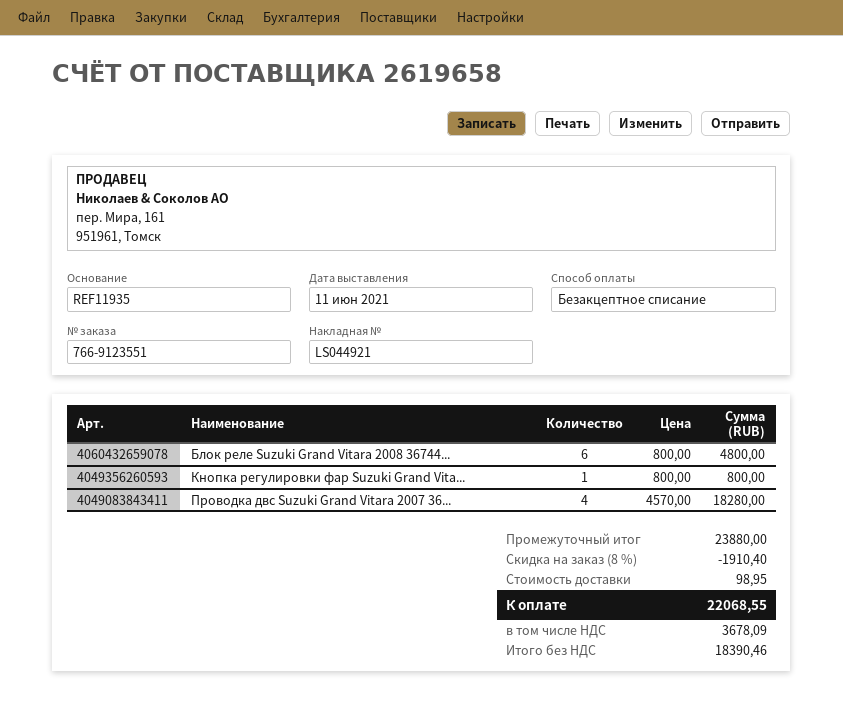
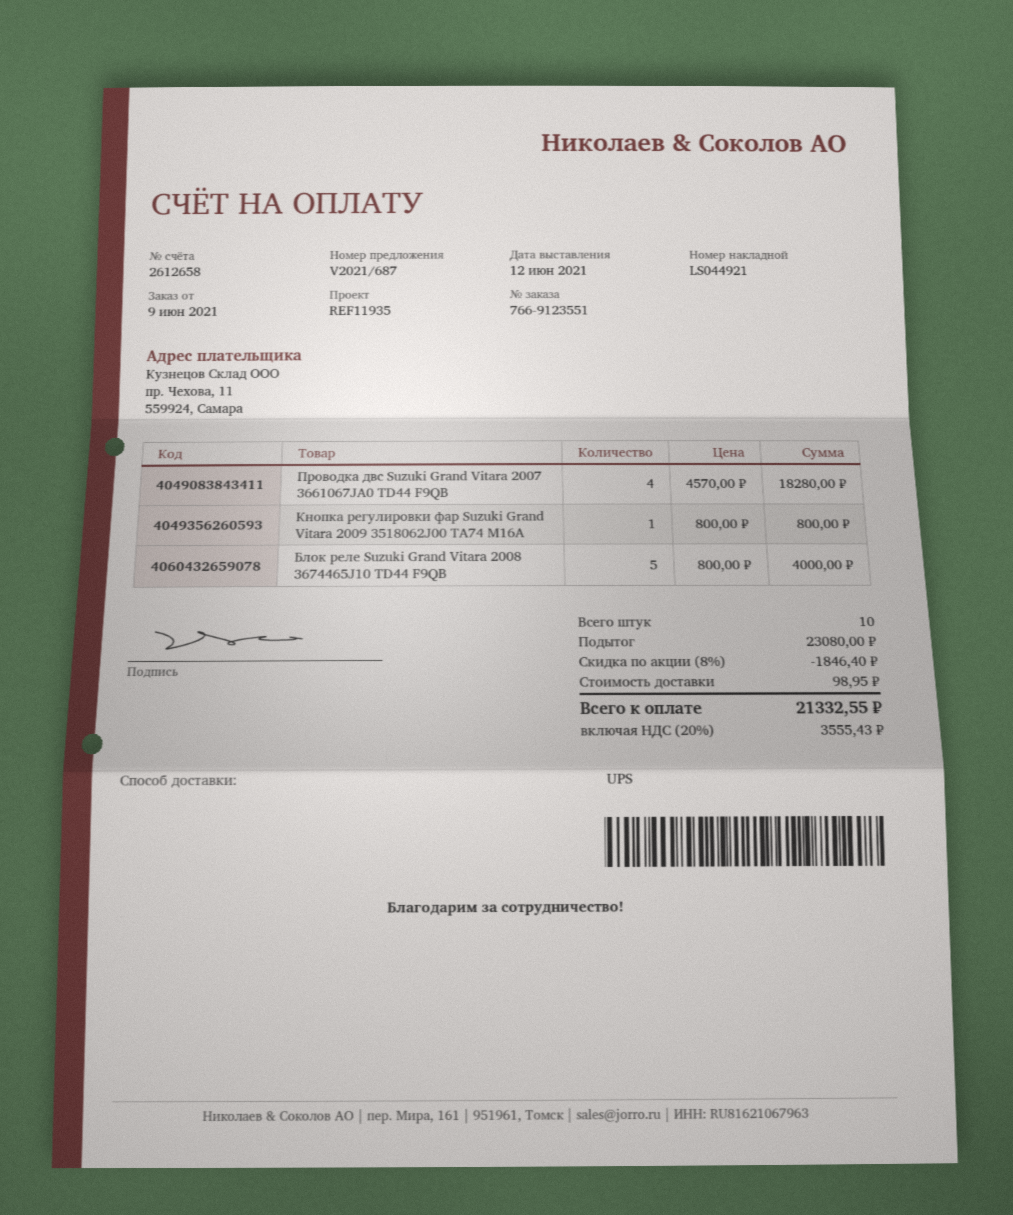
invoice number: 2619658 -> 2612658
invoice date: 2021-06-11 -> 2021-06-12
Блок реле Suzuki Grand Vitara 2008 36744...: 6 x 800.00 = 4800.00 -> 5 x 800.00 = 4000.00
subtotal: 23880.00 -> 23080.00
discount: 8% = 1910.40 -> 8% = 1846.40
tax: 3678.09 -> 3555.43
total: 22068.55 -> 21332.55

